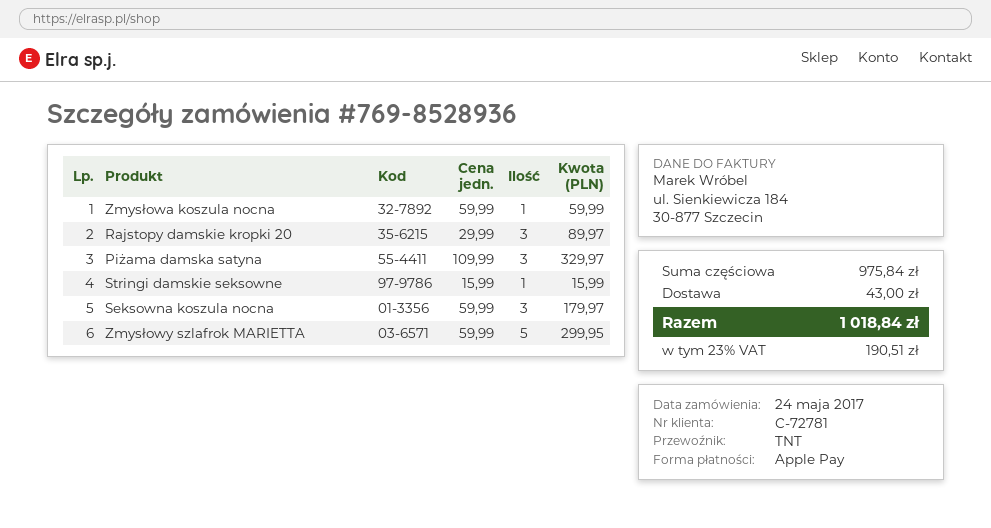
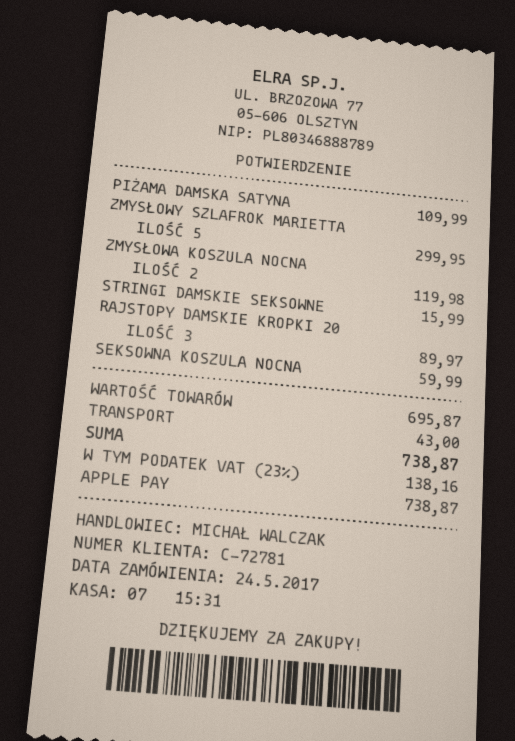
Zmysłowa koszula nocna: 1 for 59.99 -> 2 for 119.98
Piżama damska satyna: 3 for 329.97 -> 1 for 109.99
Seksowna koszula nocna: 3 for 179.97 -> 1 for 59.99
subtotal: 975.84 -> 695.87
tax: 23% = 190.51 -> 23% = 138.16
total: 1018.84 -> 738.87

